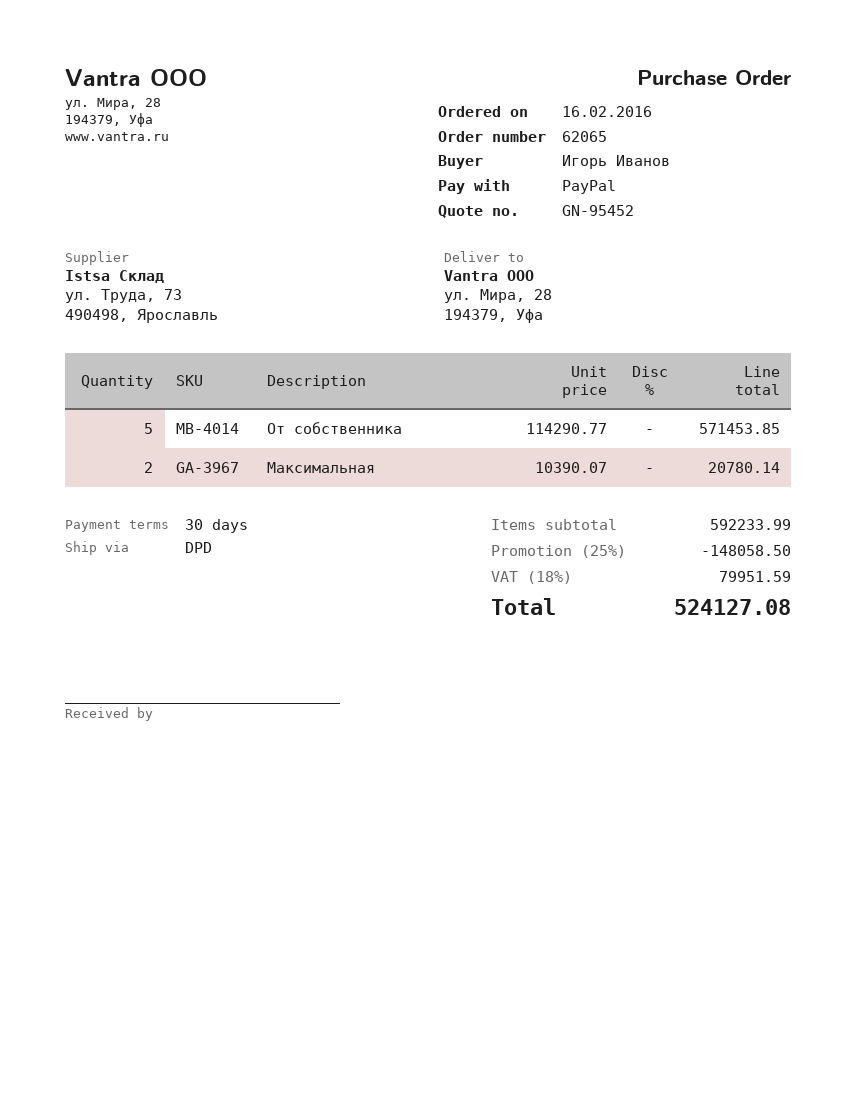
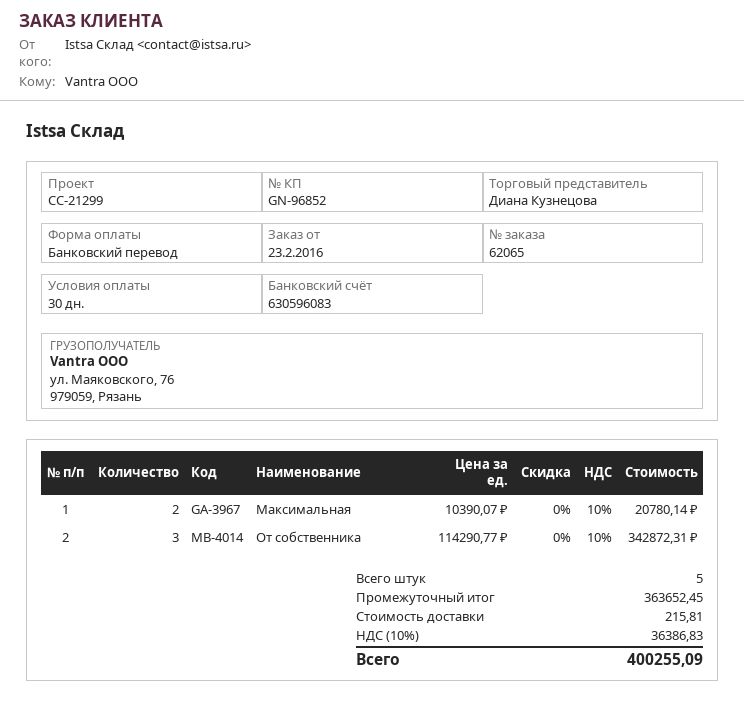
quote number: GN-95452 -> GN-96852
order date: 2016-02-16 -> 2016-02-23
payment method: PayPal -> bank transfer
ship to: ул. Мира, 28, 194379, Уфа -> ул. Маяковского, 76, 979059, Рязань
От собственника: 5 x 114290.77 = 571453.85 -> 3 x 114290.77 = 342872.31
subtotal: 592233.99 -> 363652.45
discount: 25% = 148058.50 -> none
shipping: none -> 215.81
tax: 18% = 79951.59 -> 10% = 36386.83
total: 524127.08 -> 400255.09

